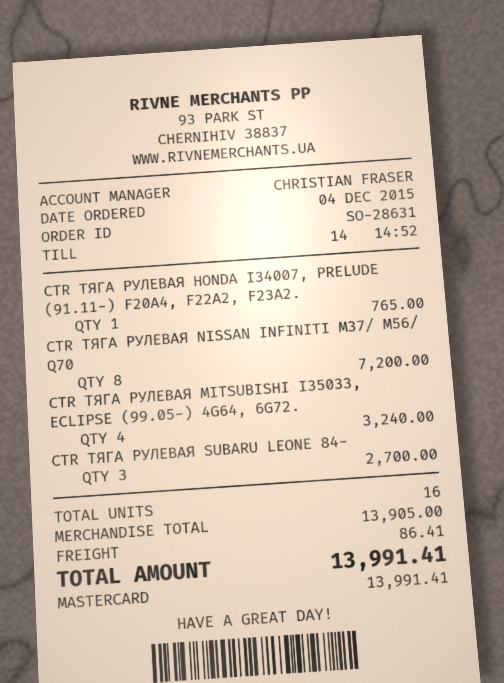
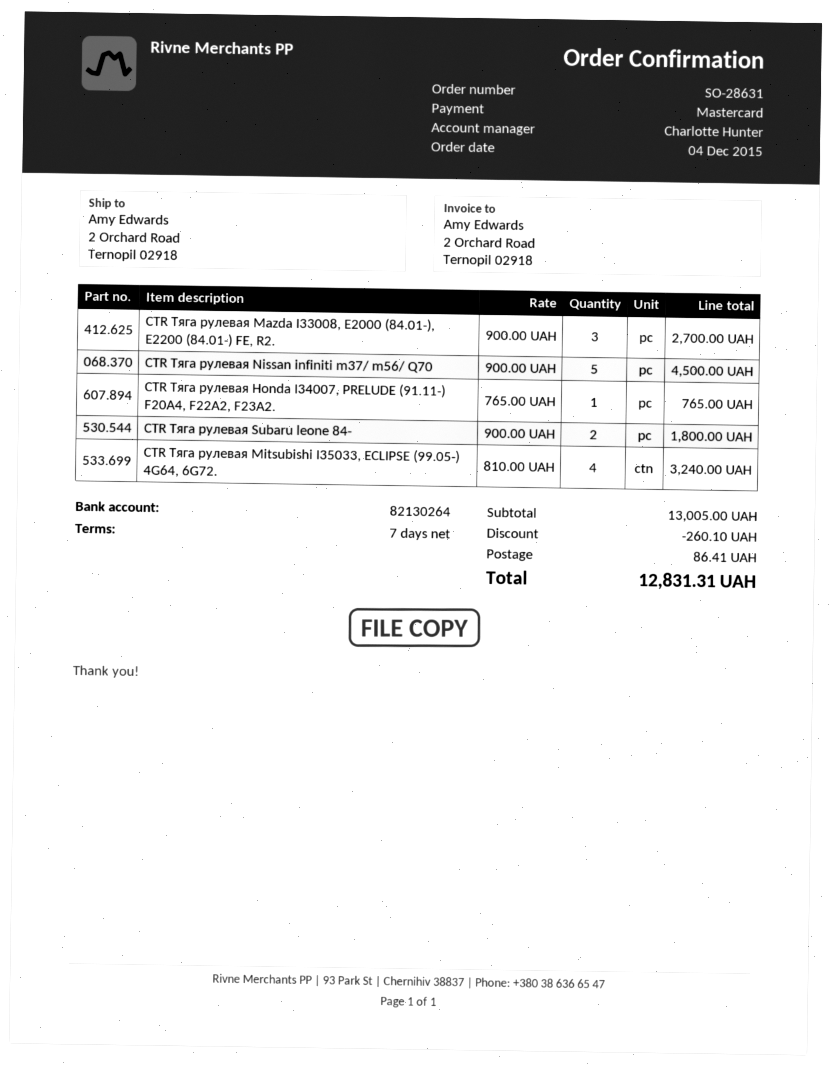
sales rep: CHRISTIAN FRASER -> Charlotte Hunter
CTR ТЯГА РУЛЕВАЯ NISSAN INFINITI M37/ M56/ Q70: 8 for 7200.00 -> 5 for 4500.00
CTR ТЯГА РУЛЕВАЯ SUBARU LEONE 84-: 3 for 2700.00 -> 2 for 1800.00
CTR Тяга рулевая Mazda I33008, E2000 (84.01-), E2200 (84.01-) FE, R2.: none -> 3 for 2700.00
subtotal: 13905.00 -> 13005.00
discount: none -> 260.10
total: 13991.41 -> 12831.31

